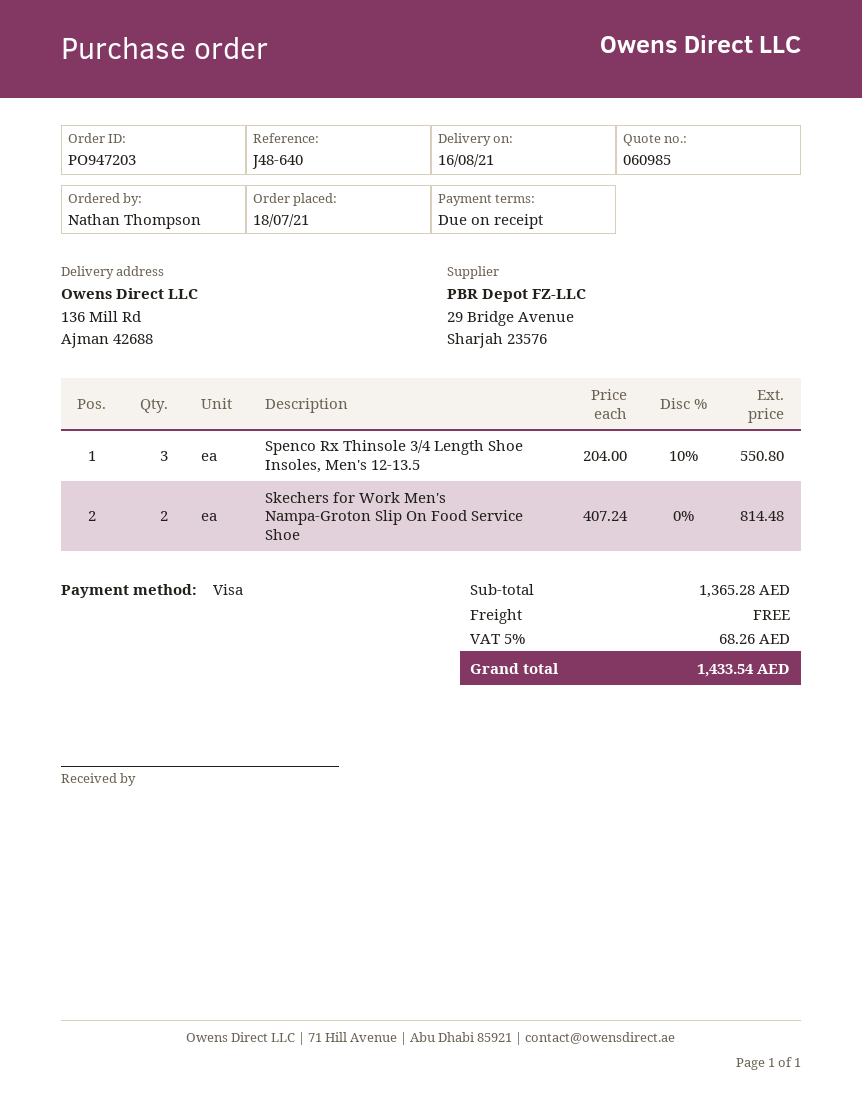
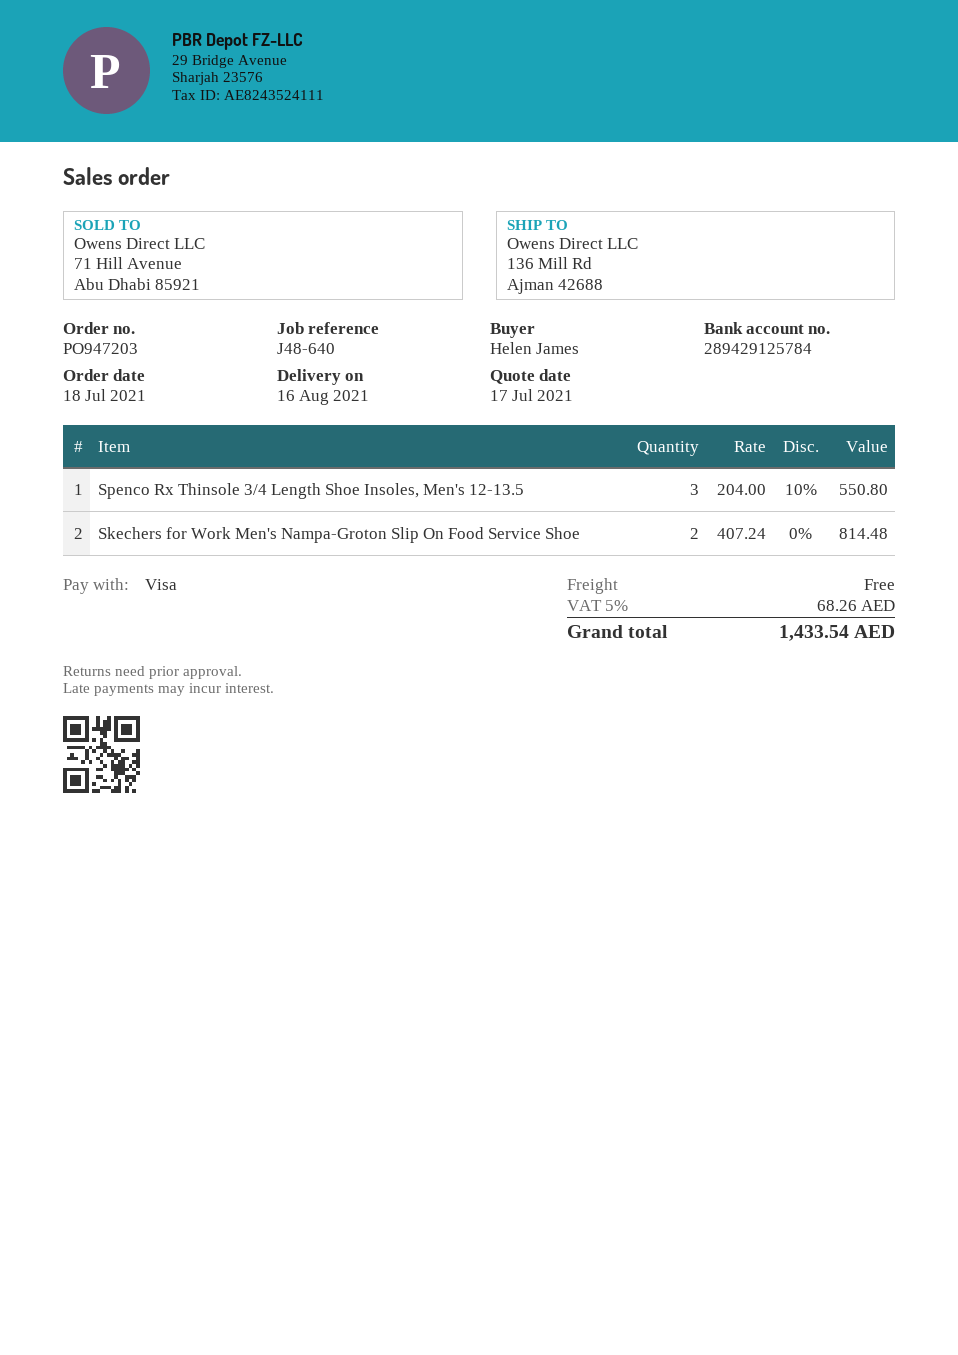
ordered by: Nathan Thompson -> Helen James

